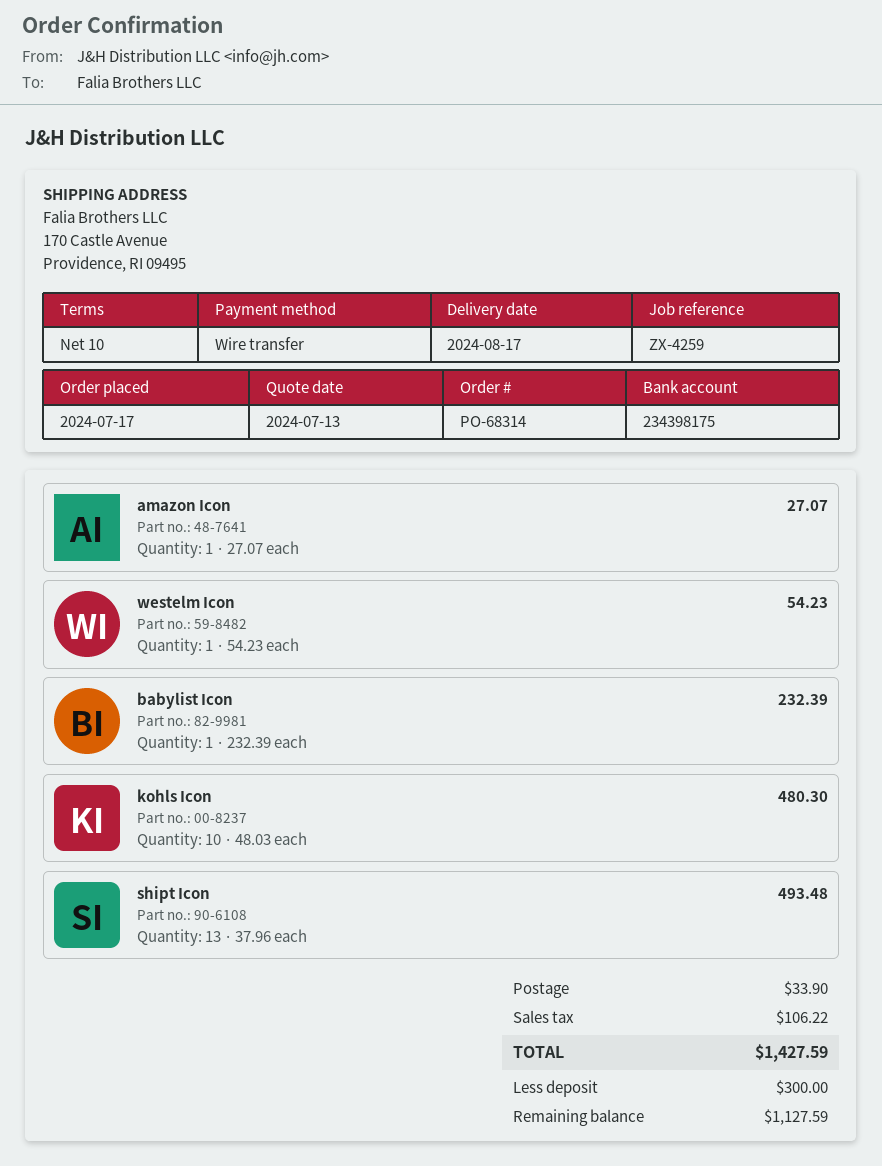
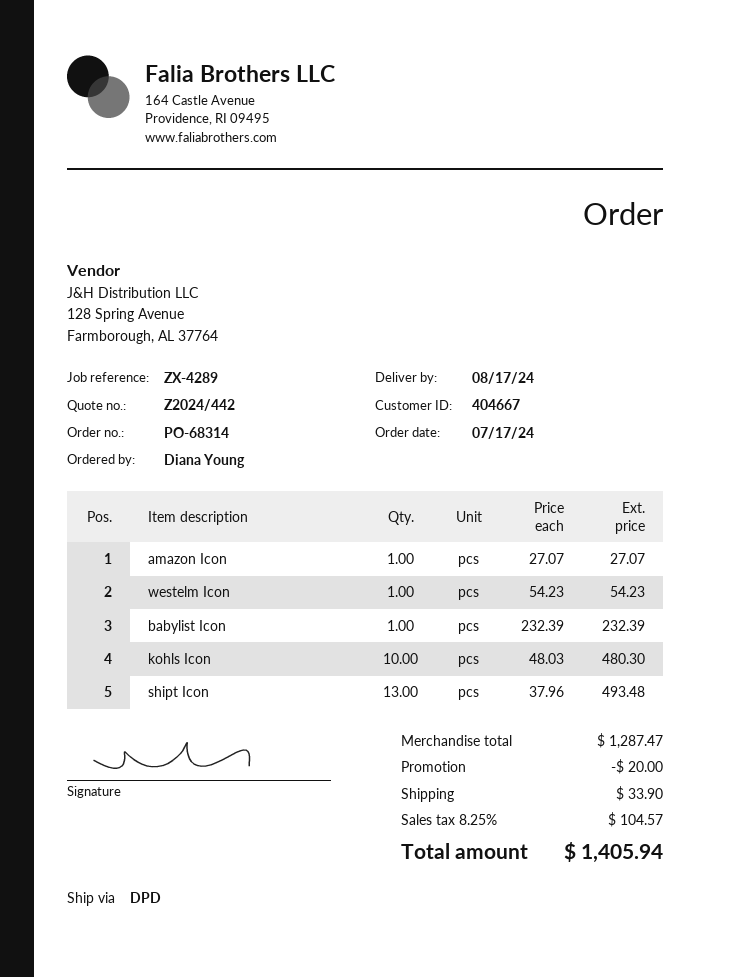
reference: ZX-4259 -> ZX-4289
discount: none -> 20.00
tax: 106.22 -> 104.57
total: 1427.59 -> 1405.94

